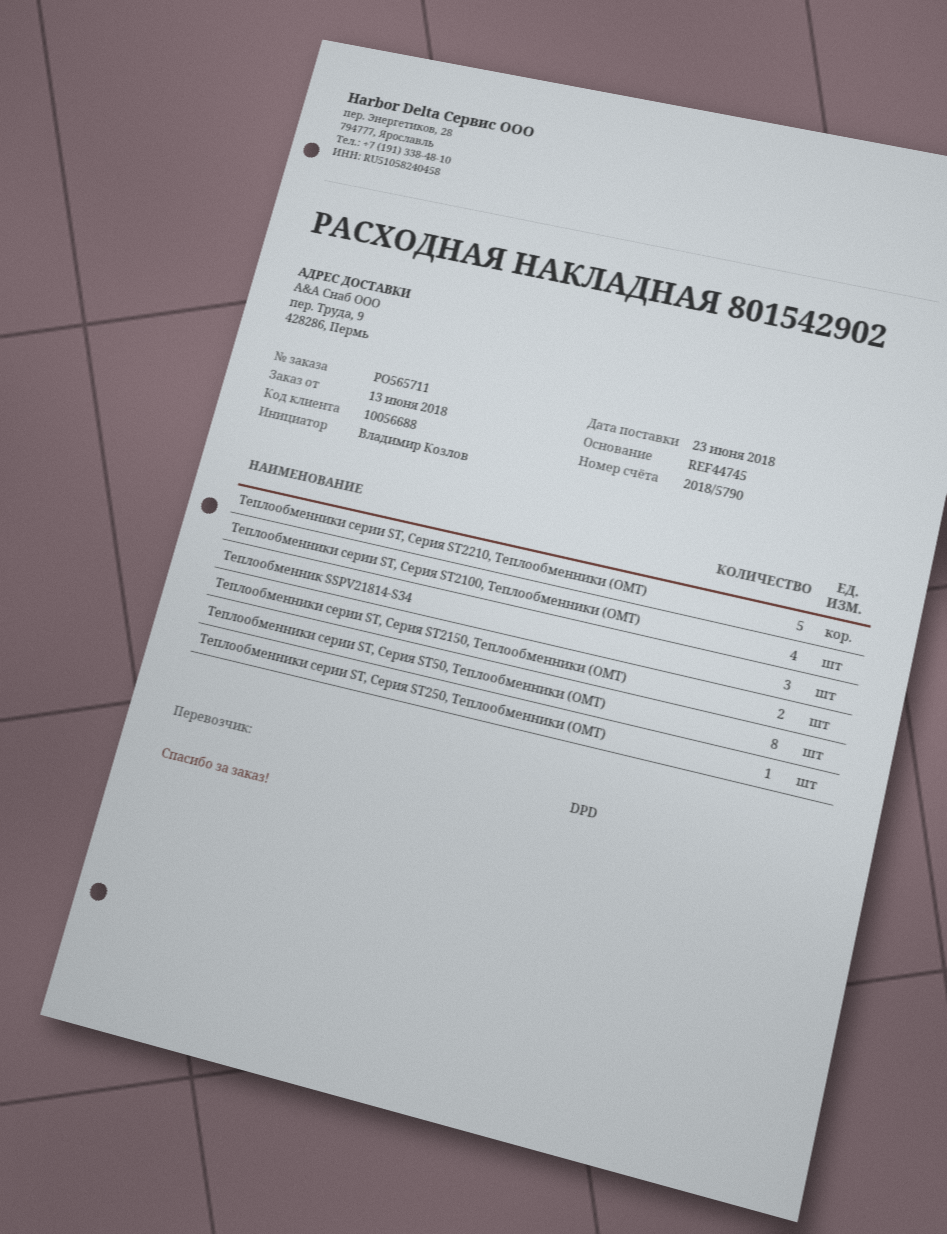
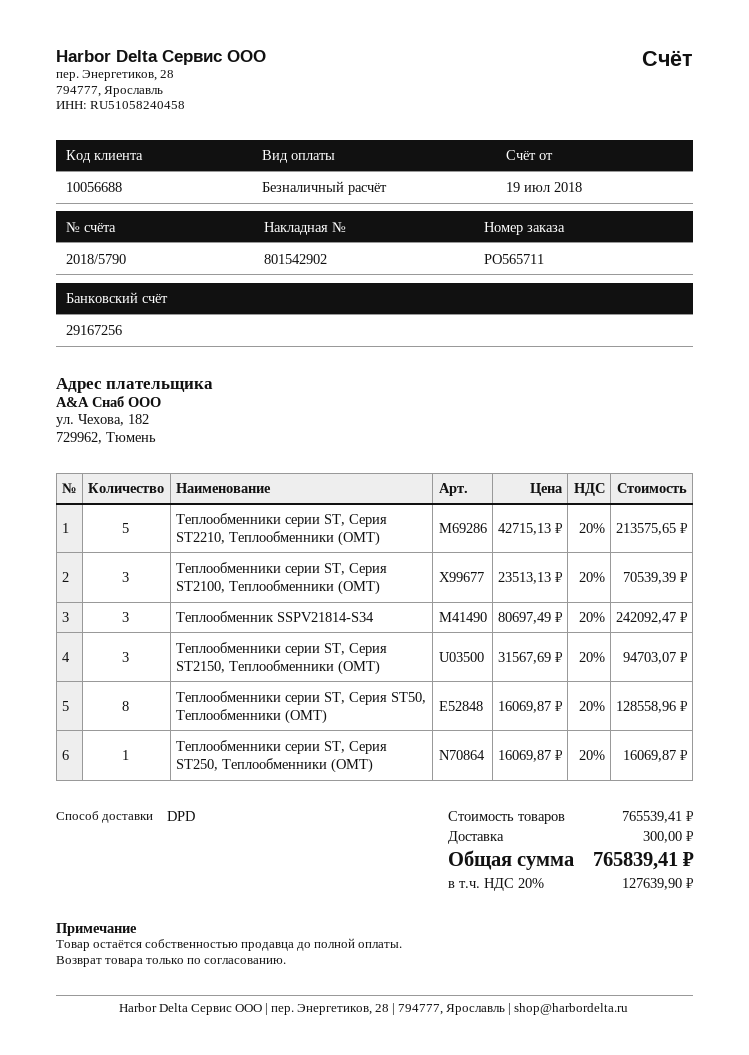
Теплообменники серии ST, Серия ST2100, Теплообменники (OMT): 4 -> 3
Теплообменники серии ST, Серия ST2150, Теплообменники (OMT): 2 -> 3

